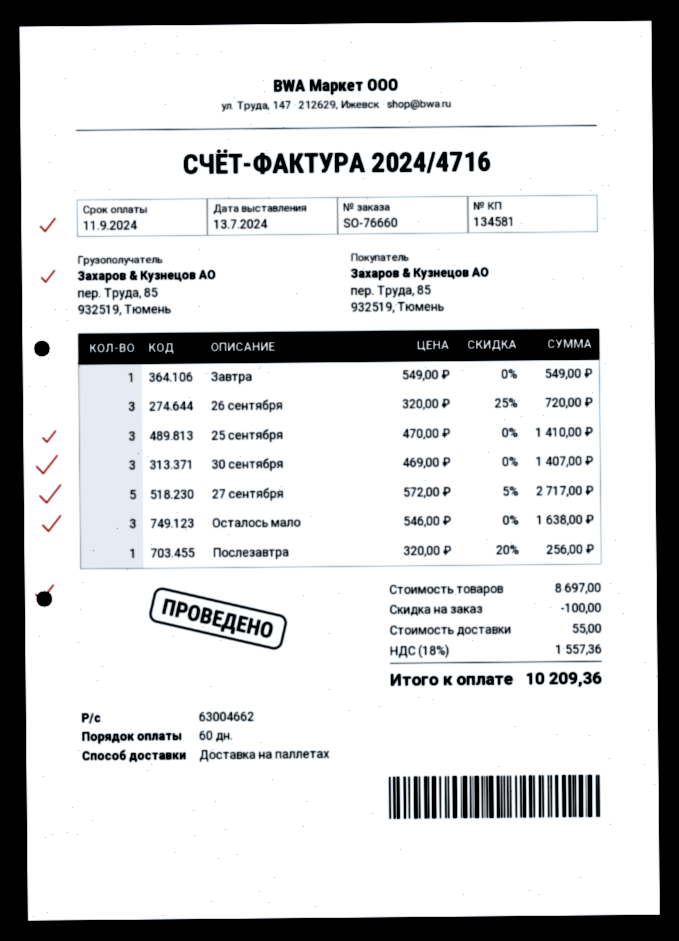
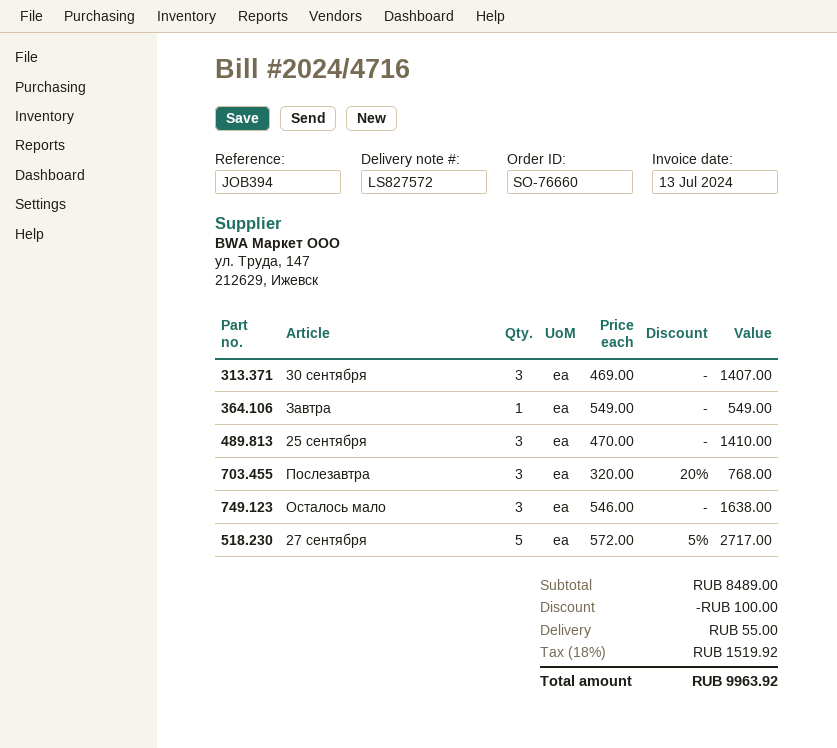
26 сентября: 3 x 320.00 - 25% = 720.00 -> none
Послезавтра: 1 x 320.00 - 20% = 256.00 -> 3 x 320.00 - 20% = 768.00
subtotal: 8697.00 -> 8489.00
tax: 18% = 1557.36 -> 18% = 1519.92
total: 10209.36 -> 9963.92

